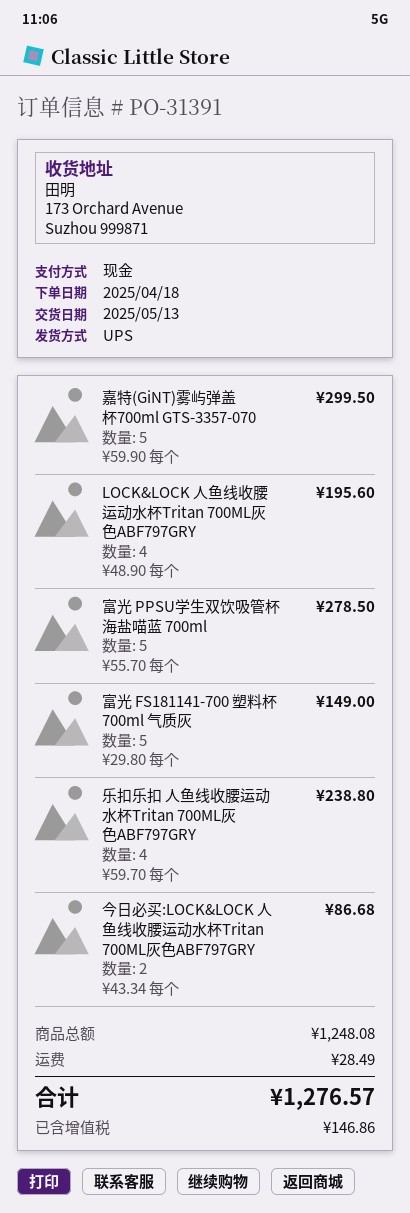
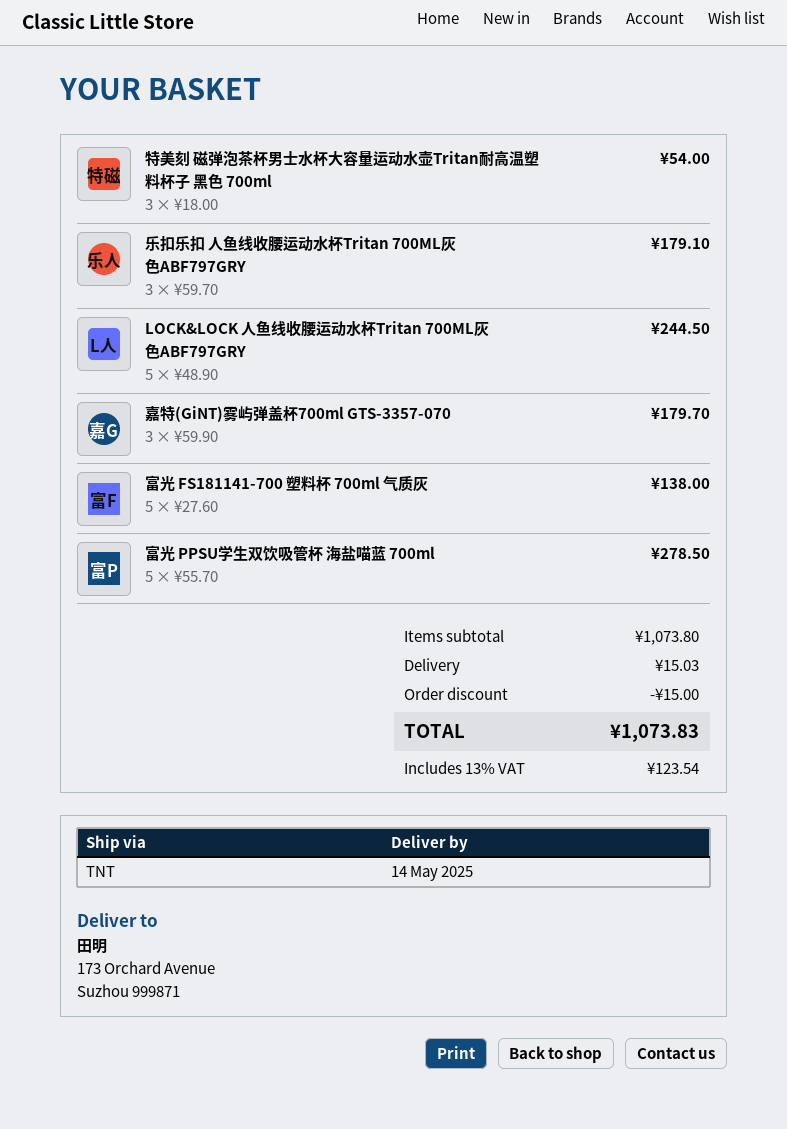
delivery date: 2025-05-13 -> 2025-05-14
shipping method: UPS -> TNT
嘉特(GiNT)雾屿弹盖杯700ml GTS-3357-070: 5 x 59.90 = 299.50 -> 3 x 59.90 = 179.70
LOCK&LOCK 人鱼线收腰运动水杯Tritan 700ML灰色ABF797GRY: 4 x 48.90 = 195.60 -> 5 x 48.90 = 244.50
富光 FS181141-700 塑料杯 700ml 气质灰: 5 x 29.80 = 149.00 -> 5 x 27.60 = 138.00
乐扣乐扣 人鱼线收腰运动水杯Tritan 700ML灰色ABF797GRY: 4 x 59.70 = 238.80 -> 3 x 59.70 = 179.10
今日必买:LOCK&LOCK 人鱼线收腰运动水杯Tritan 700ML灰色ABF797GRY: 2 x 43.34 = 86.68 -> none
特美刻 磁弹泡茶杯男士水杯大容量运动水壶Tritan耐高温塑料杯子 黑色 700ml: none -> 3 x 18.00 = 54.00
subtotal: 1248.08 -> 1073.80
discount: none -> 15.00
shipping: 28.49 -> 15.03
tax: 146.86 -> 123.54
total: 1276.57 -> 1073.83

